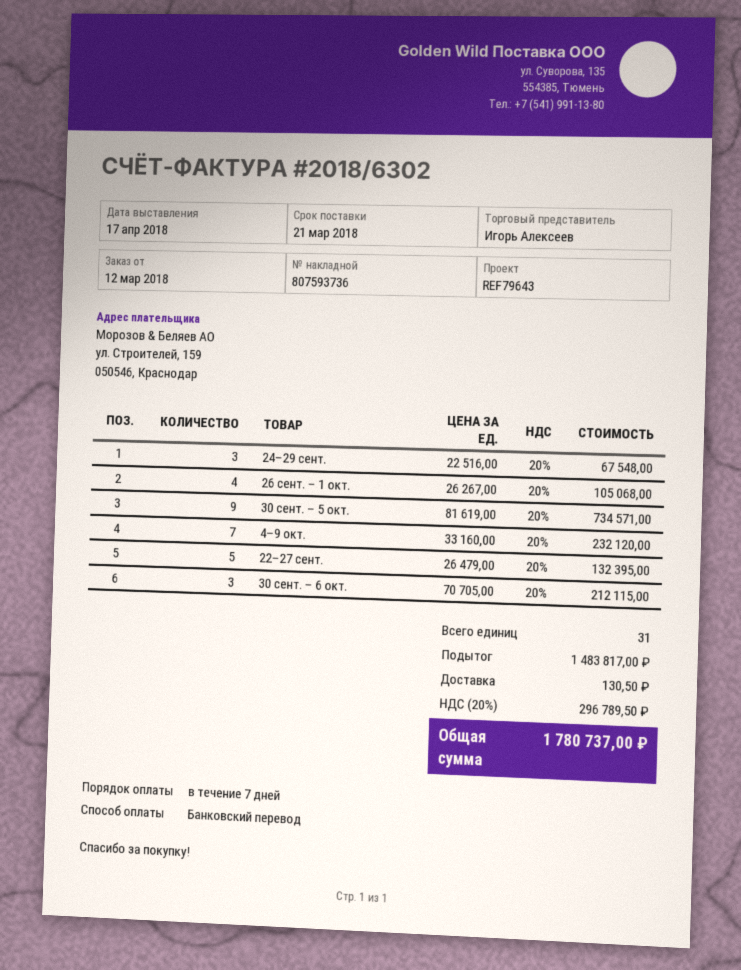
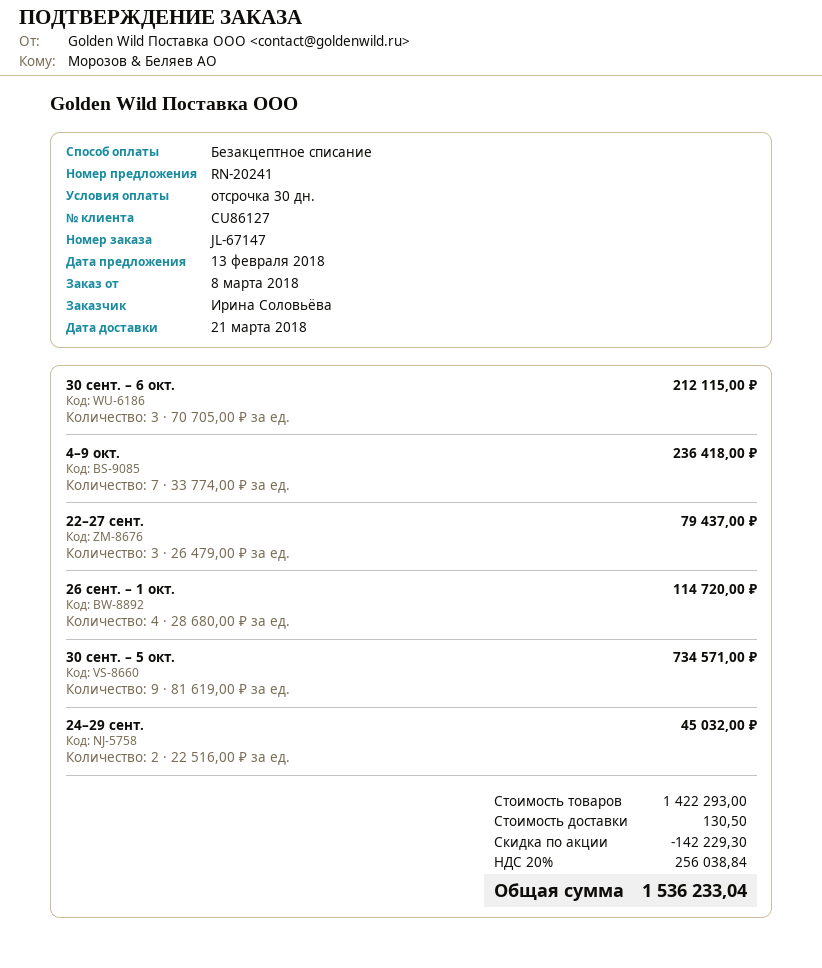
order date: 2018-03-12 -> 2018-03-08
payment terms: 7 days -> 30 days
payment method: bank transfer -> direct debit
24–29 сент.: 3 x 22516.00 = 67548.00 -> 2 x 22516.00 = 45032.00
26 сент. – 1 окт.: 4 x 26267.00 = 105068.00 -> 4 x 28680.00 = 114720.00
4–9 окт.: 7 x 33160.00 = 232120.00 -> 7 x 33774.00 = 236418.00
22–27 сент.: 5 x 26479.00 = 132395.00 -> 3 x 26479.00 = 79437.00
subtotal: 1483817.00 -> 1422293.00
discount: none -> 142229.30
tax: 20% = 296789.50 -> 20% = 256038.84
total: 1780737.00 -> 1536233.04

